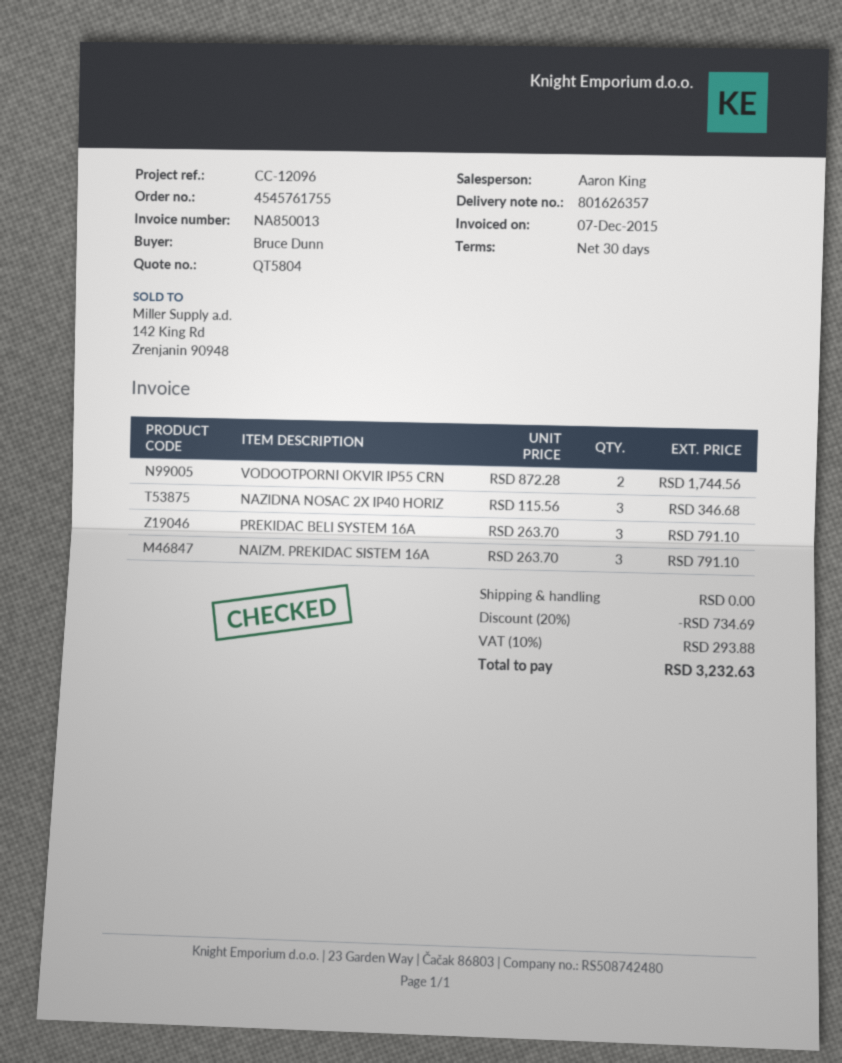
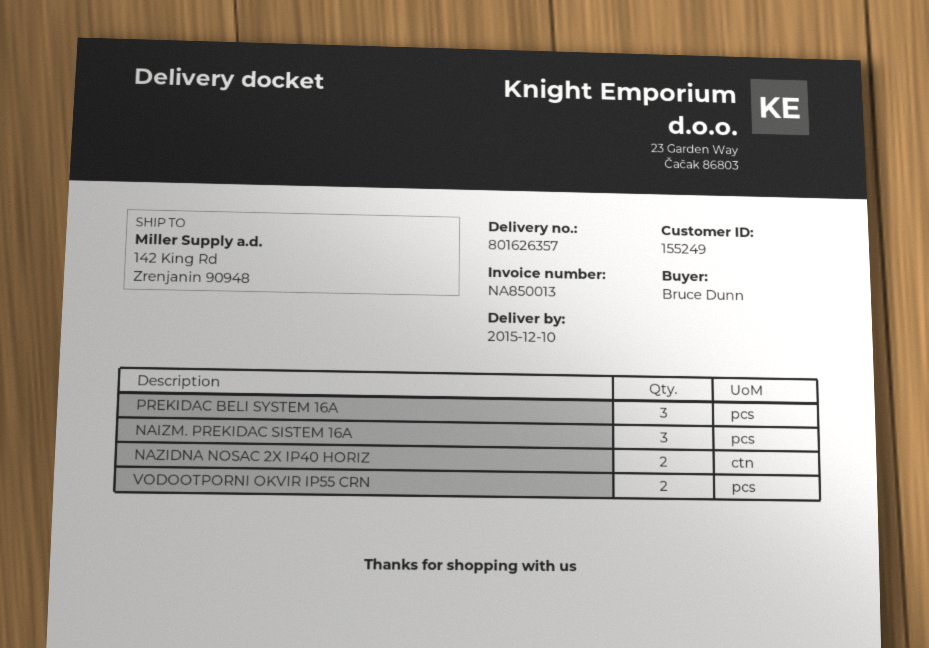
NAZIDNA NOSAC 2X IP40 HORIZ: 3 -> 2

